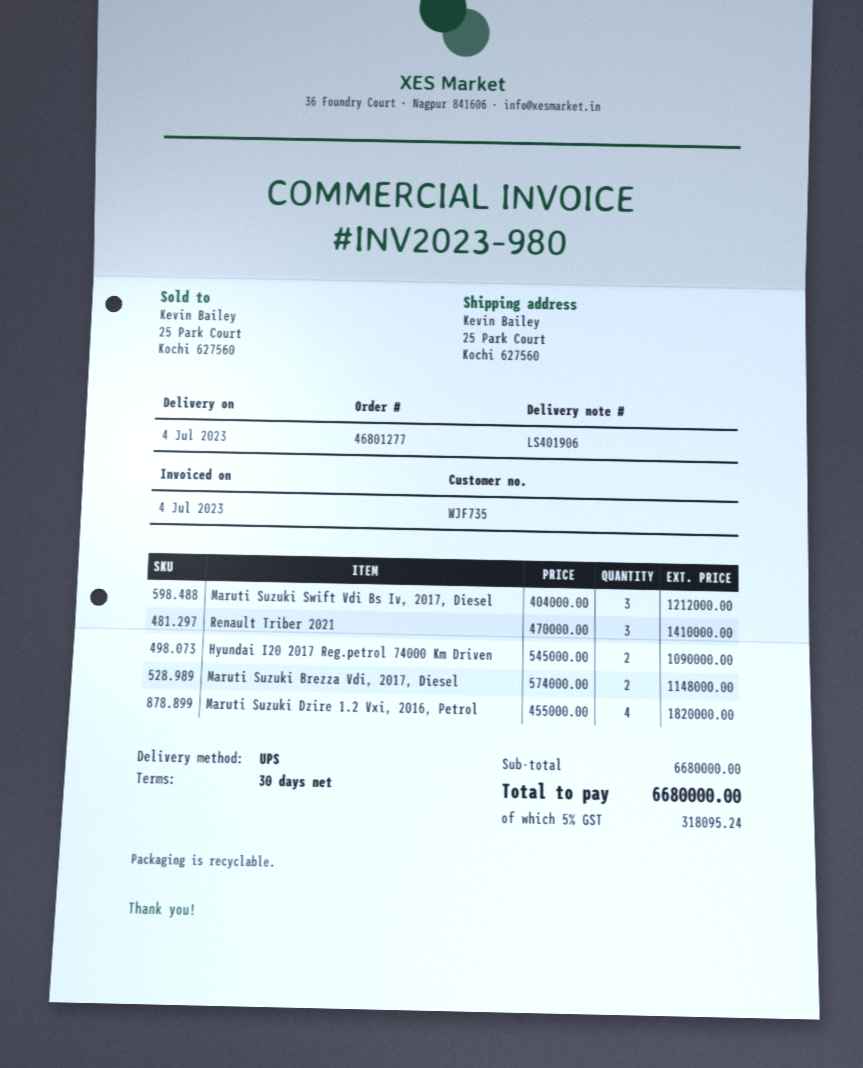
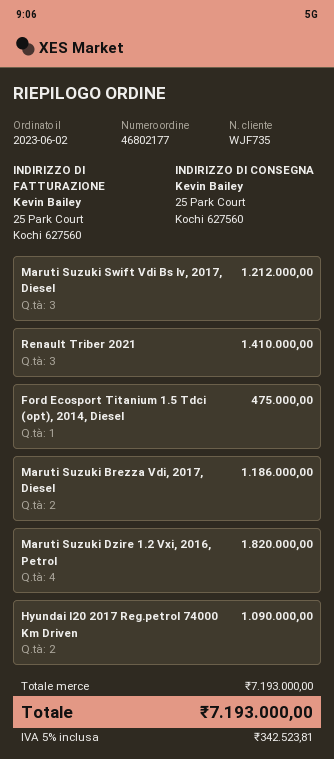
order number: 46801277 -> 46802177
Maruti Suzuki Brezza Vdi, 2017, Diesel: 2 for 1148000.00 -> 2 for 1186000.00
Ford Ecosport Titanium 1.5 Tdci (opt), 2014, Diesel: none -> 1 for 475000.00
subtotal: 6680000.00 -> 7193000.00
tax: 5% = 318095.24 -> 5% = 342523.81
total: 6680000.00 -> 7193000.00

